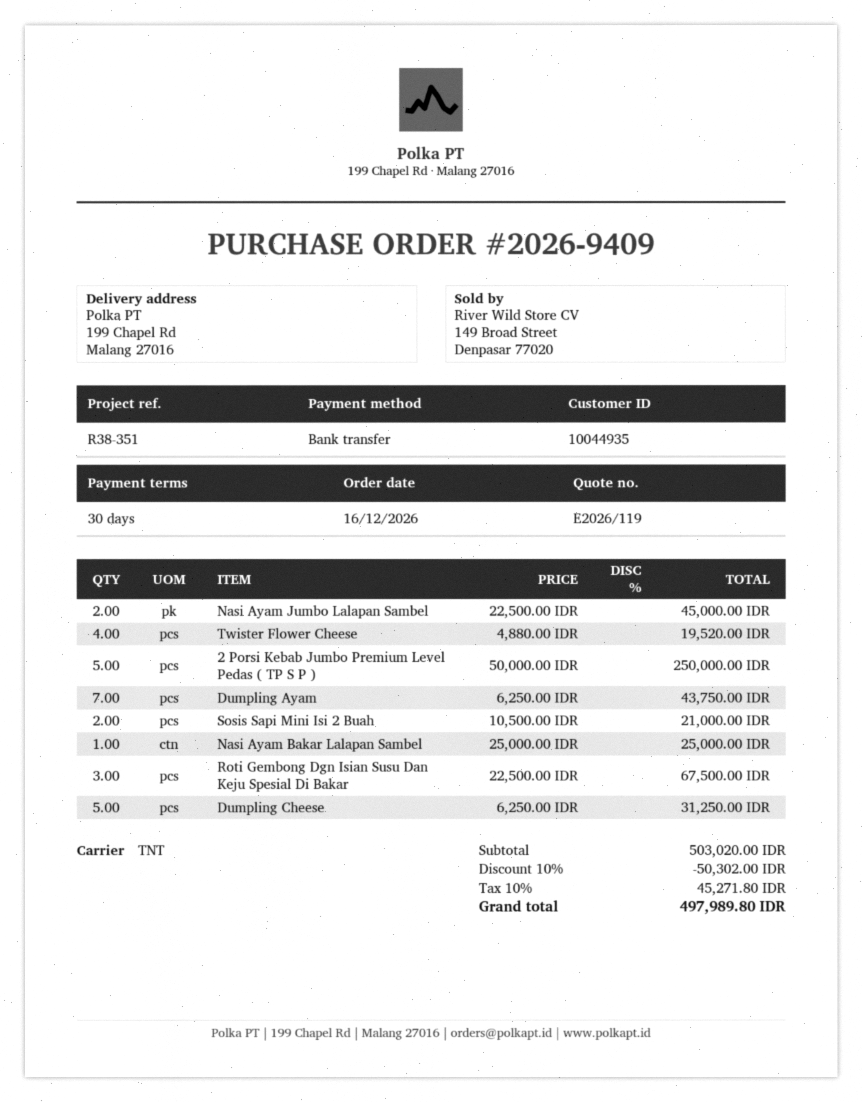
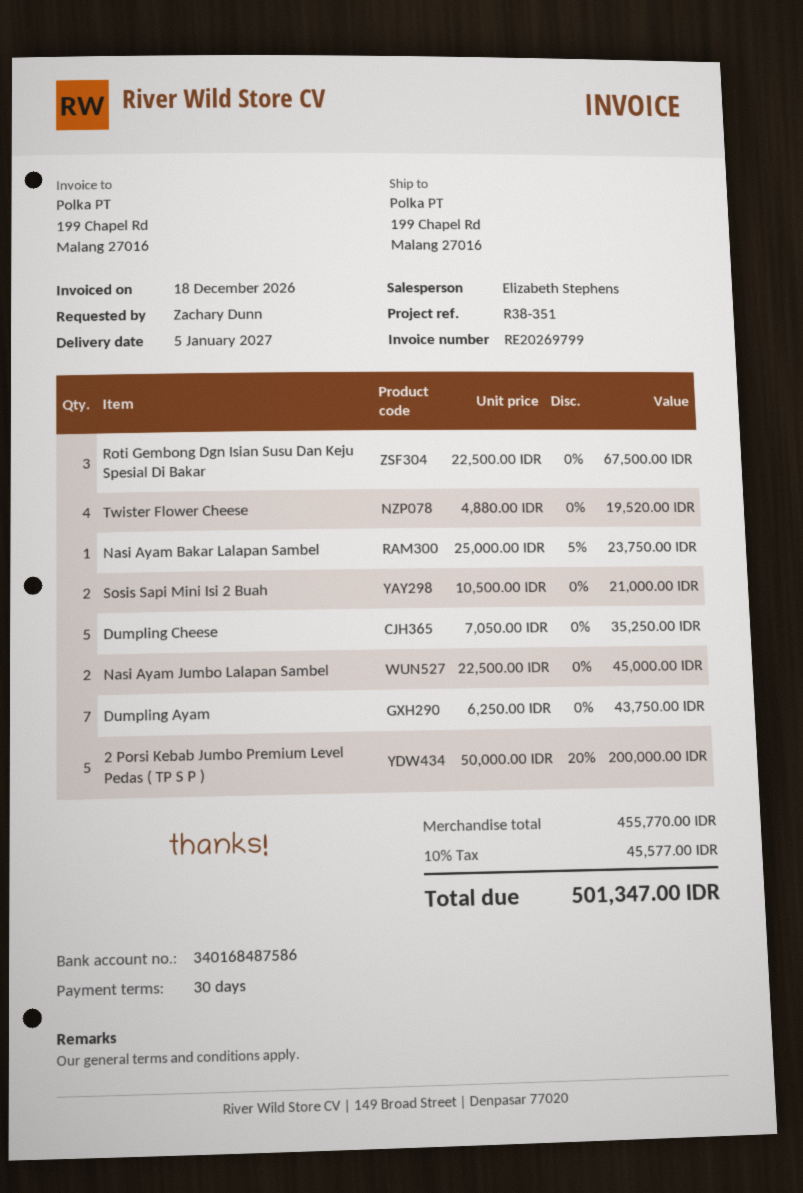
2 Porsi Kebab Jumbo Premium Level Pedas ( TP S P ): 5 x 50000.00 = 250000.00 -> 5 x 50000.00 - 20% = 200000.00
Nasi Ayam Bakar Lalapan Sambel: 1 x 25000.00 = 25000.00 -> 1 x 25000.00 - 5% = 23750.00
Dumpling Cheese: 5 x 6250.00 = 31250.00 -> 5 x 7050.00 = 35250.00
subtotal: 503020.00 -> 455770.00
discount: 10% = 50302.00 -> none
tax: 10% = 45271.80 -> 10% = 45577.00
total: 497989.80 -> 501347.00

